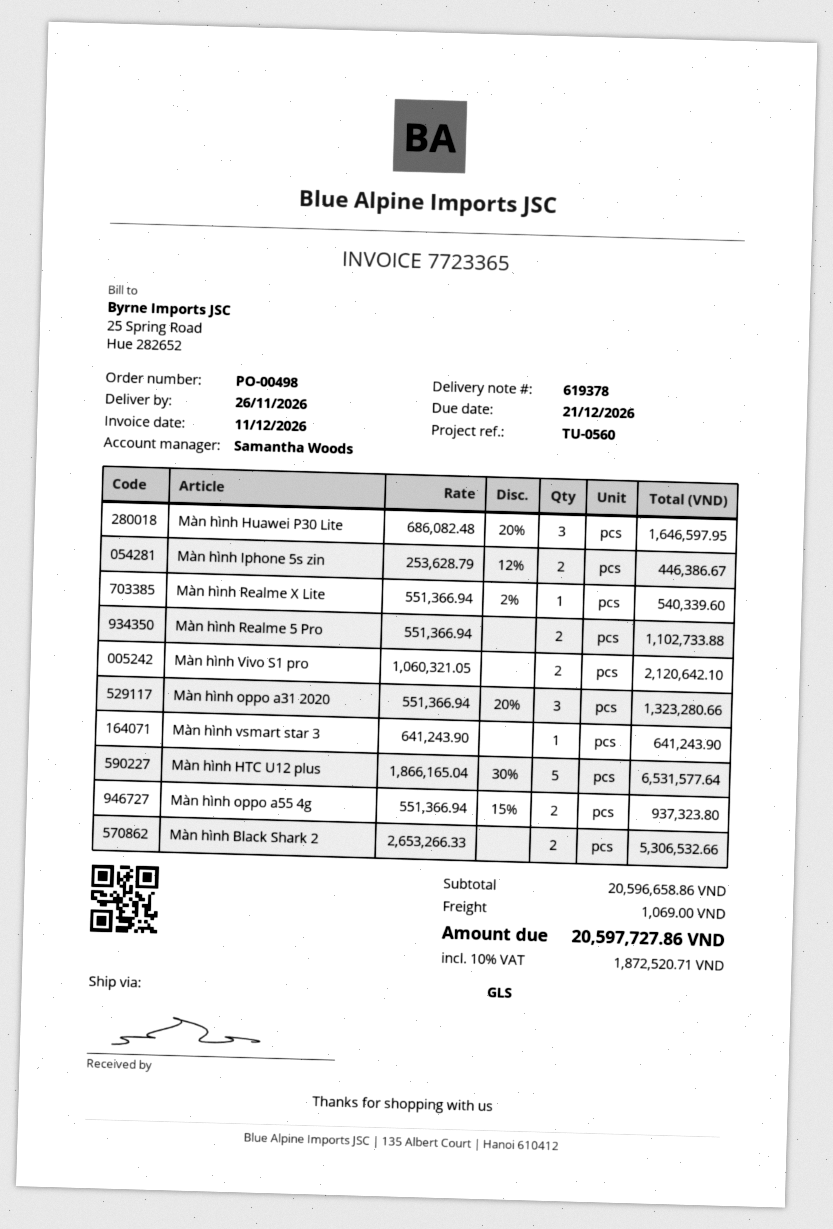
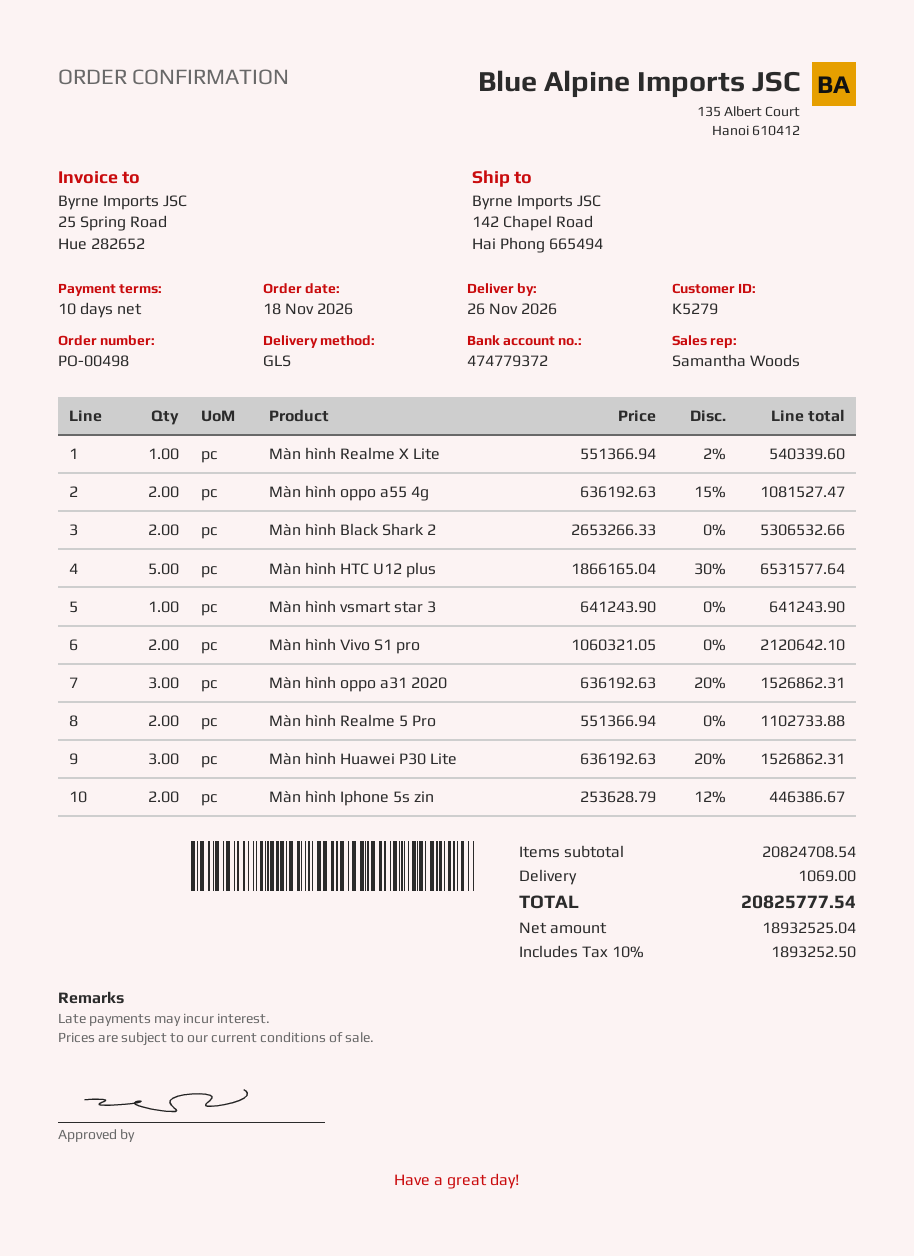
Màn hình Huawei P30 Lite: 3 x 686082.48 - 20% = 1646597.95 -> 3 x 636192.63 - 20% = 1526862.31
Màn hình oppo a31 2020: 3 x 551366.94 - 20% = 1323280.66 -> 3 x 636192.63 - 20% = 1526862.31
Màn hình oppo a55 4g: 2 x 551366.94 - 15% = 937323.80 -> 2 x 636192.63 - 15% = 1081527.47
subtotal: 20596658.86 -> 20824708.54
tax: 10% = 1872520.71 -> 10% = 1893252.50
total: 20597727.86 -> 20825777.54

